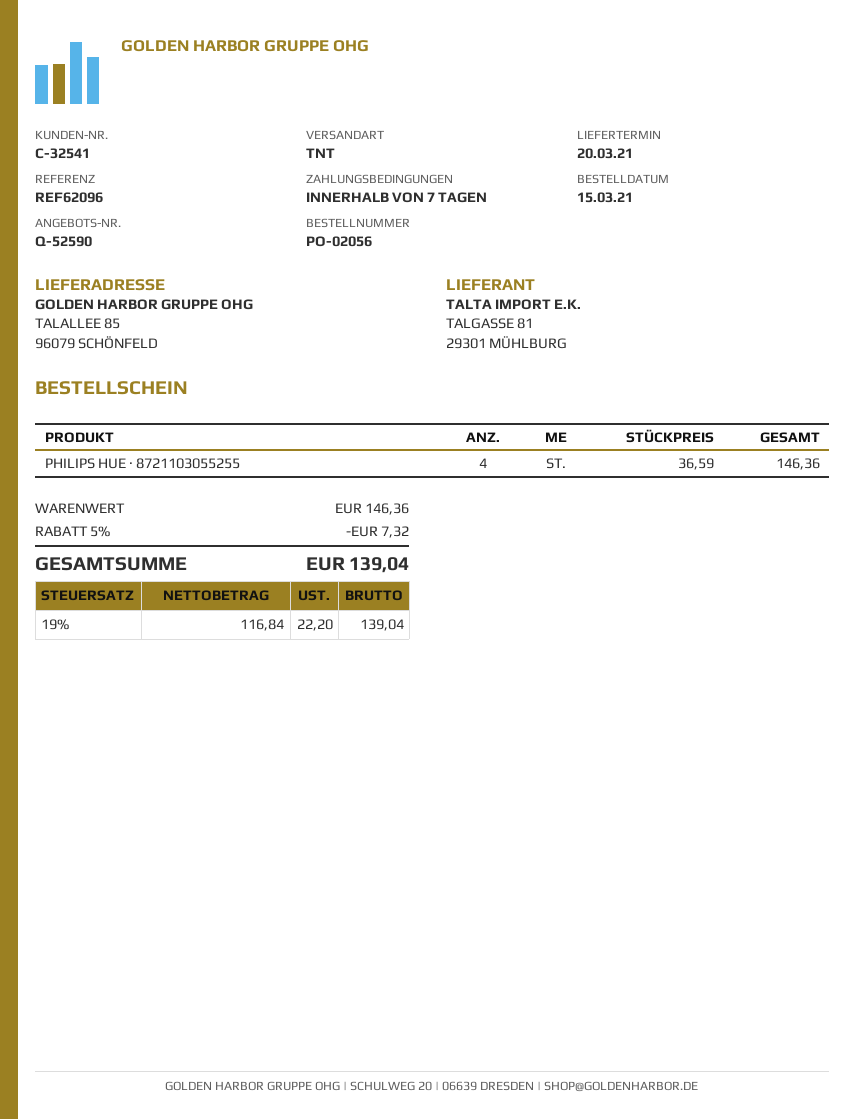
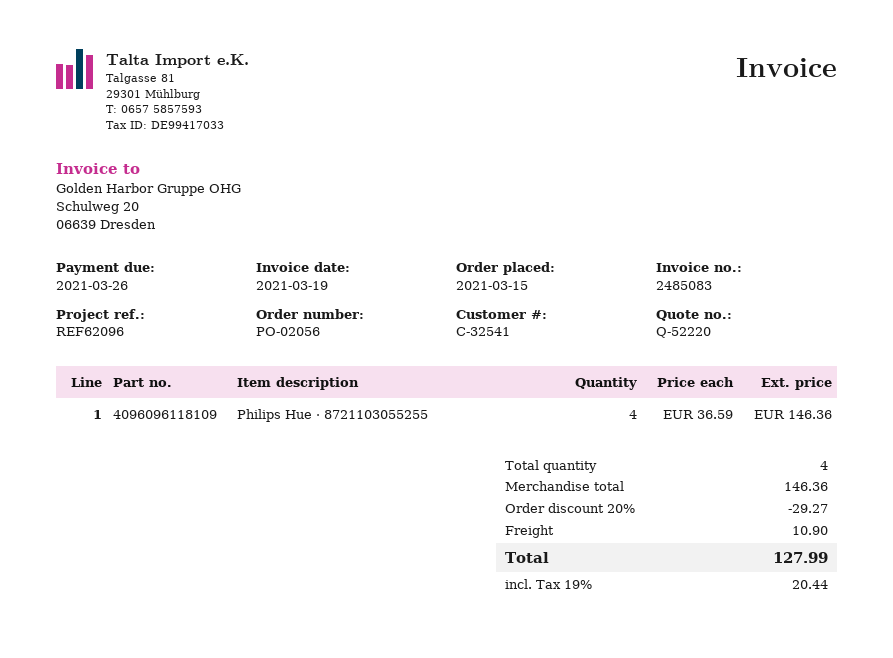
quote number: Q-52590 -> Q-52220
discount: 5% = 7.32 -> 20% = 29.27
shipping: none -> 10.90
tax: 19% = 22.20 -> 19% = 20.44
total: 139.04 -> 127.99

